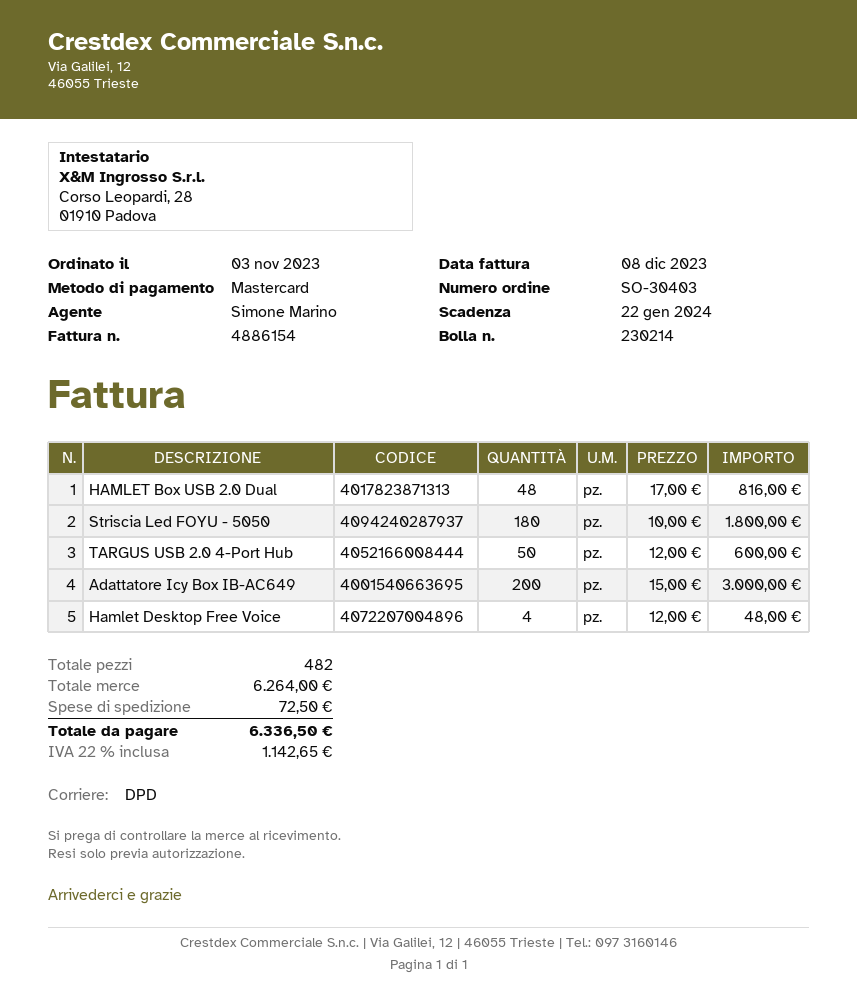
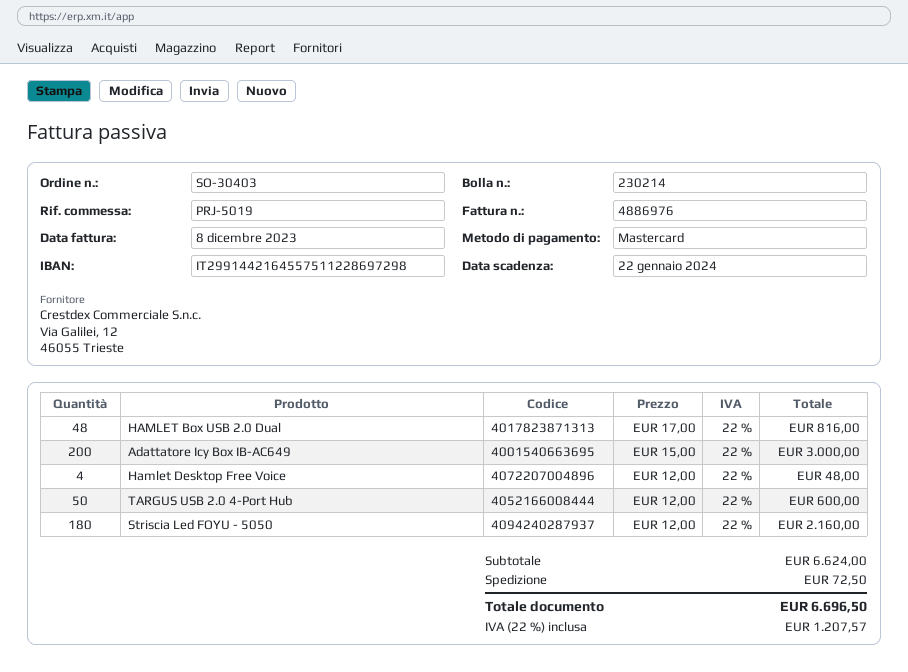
invoice number: 4886154 -> 4886976
Striscia Led FOYU - 5050: 180 x 10.00 = 1800.00 -> 180 x 12.00 = 2160.00
subtotal: 6264.00 -> 6624.00
tax: 22% = 1142.65 -> 22% = 1207.57
total: 6336.50 -> 6696.50

